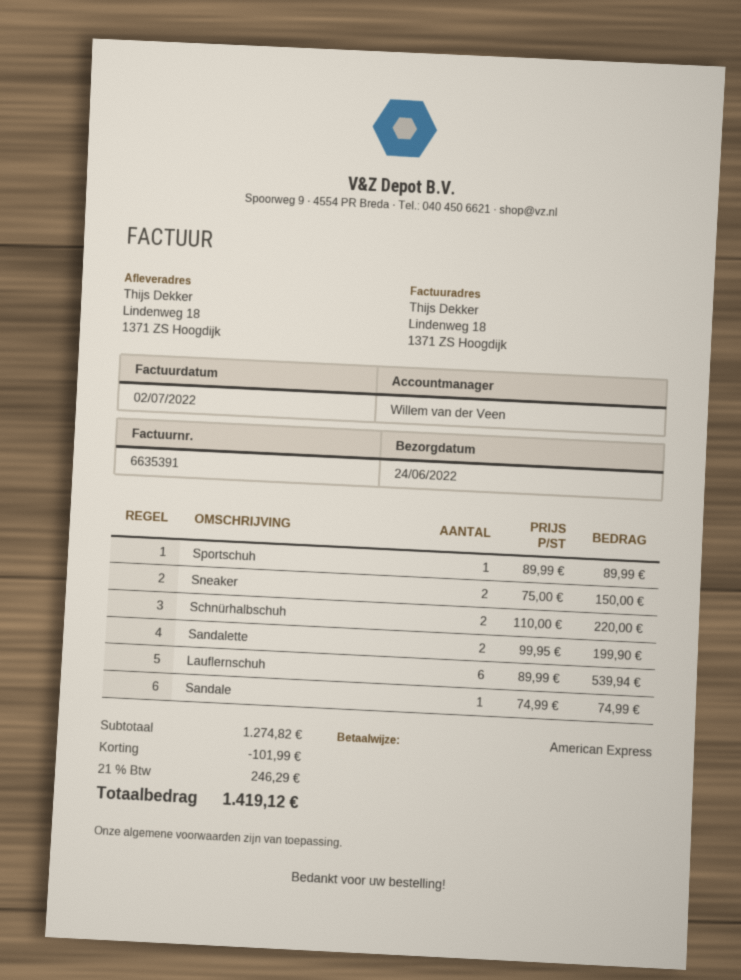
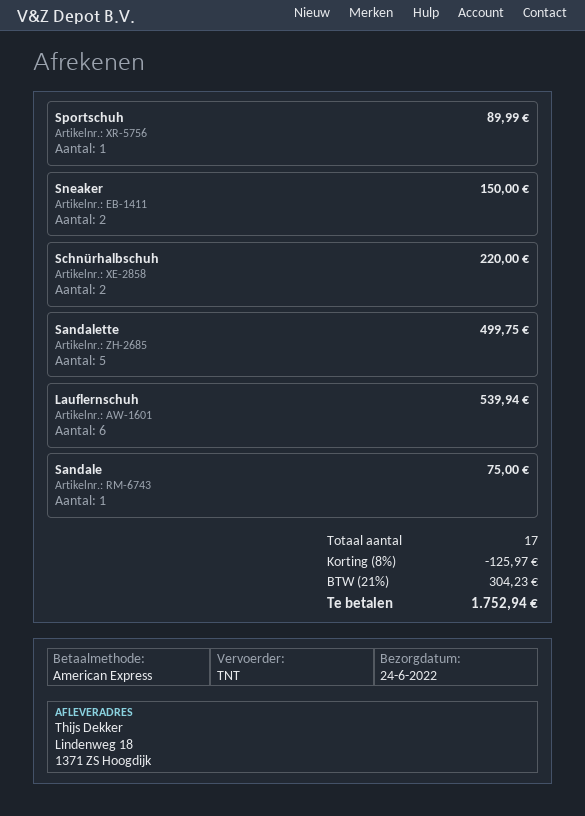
Sandalette: 2 for 199.90 -> 5 for 499.75
Sandale: 1 for 74.99 -> 1 for 75.00
discount: 101.99 -> 125.97
tax: 21% = 246.29 -> 21% = 304.23
total: 1419.12 -> 1752.94

